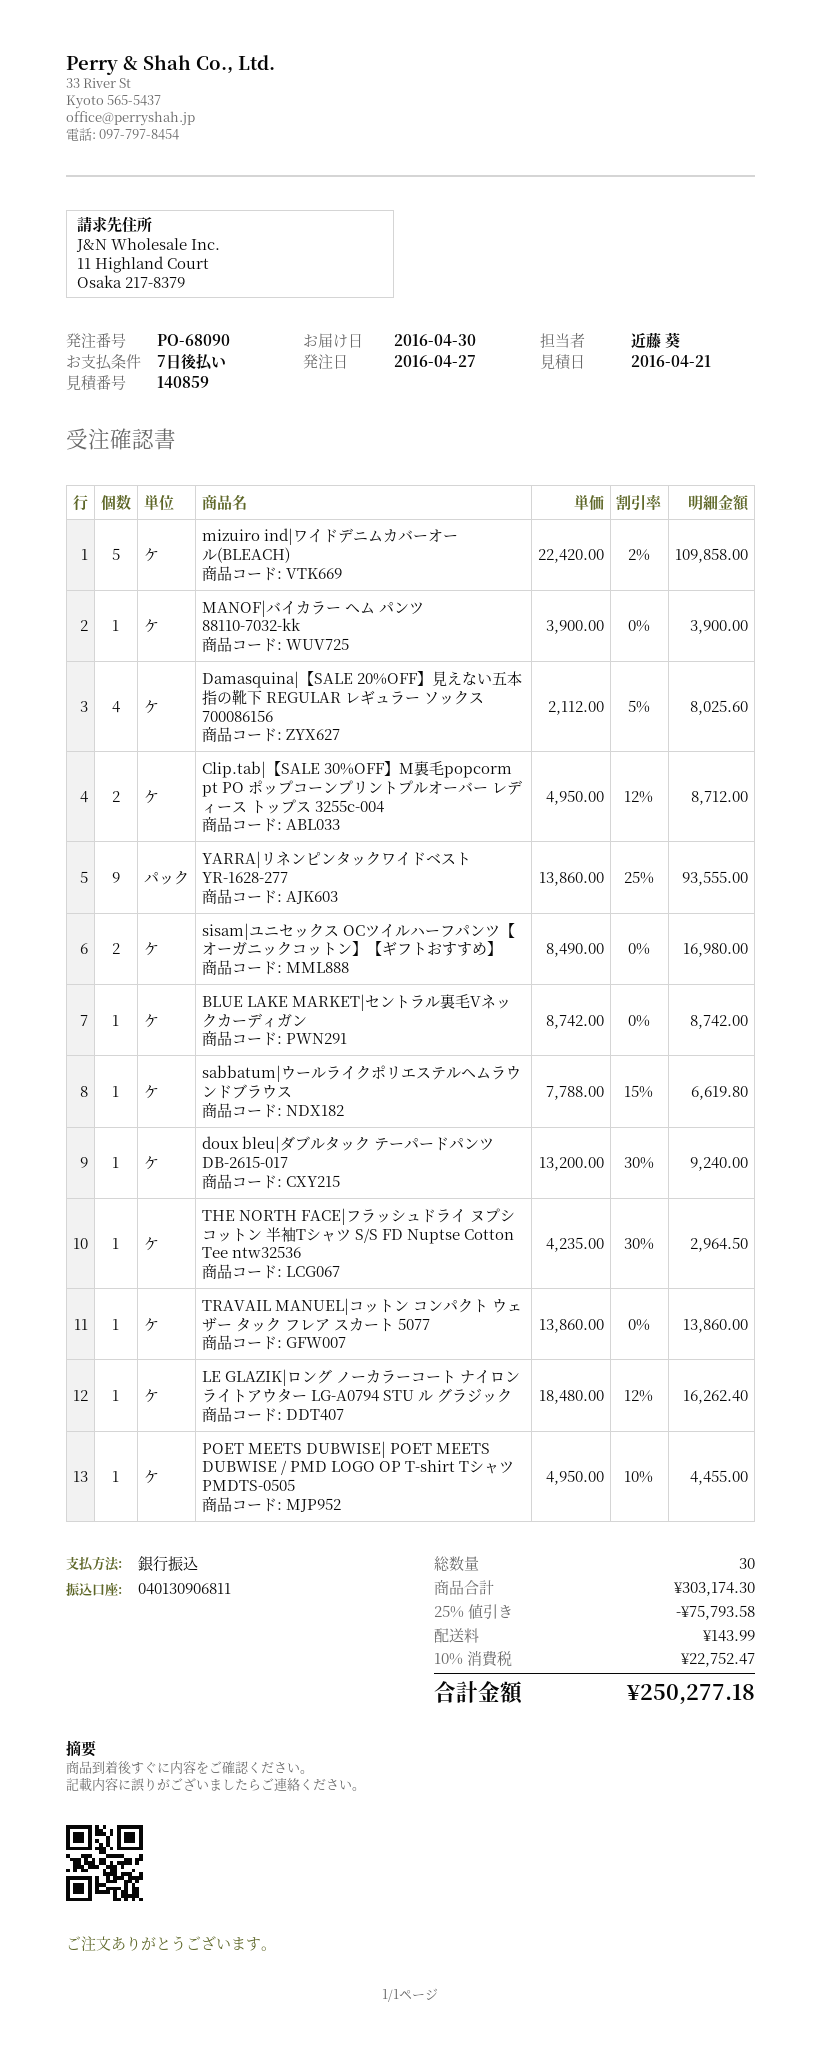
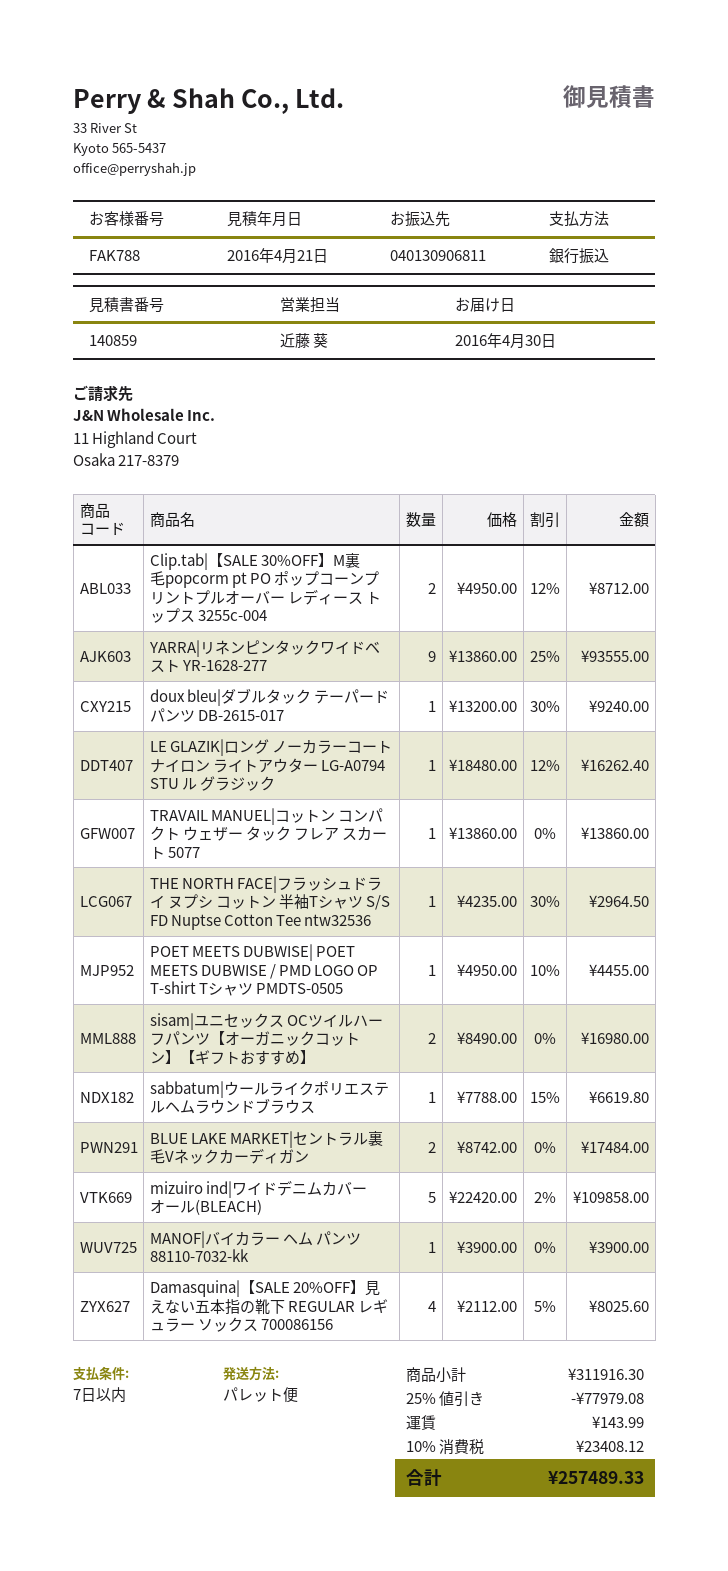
BLUE LAKE MARKET|セントラル裏毛Vネックカーディガン: 1 x 8742.00 = 8742.00 -> 2 x 8742.00 = 17484.00
subtotal: 303174.30 -> 311916.30
discount: 25% = 75793.58 -> 25% = 77979.08
tax: 10% = 22752.47 -> 10% = 23408.12
total: 250277.18 -> 257489.33

